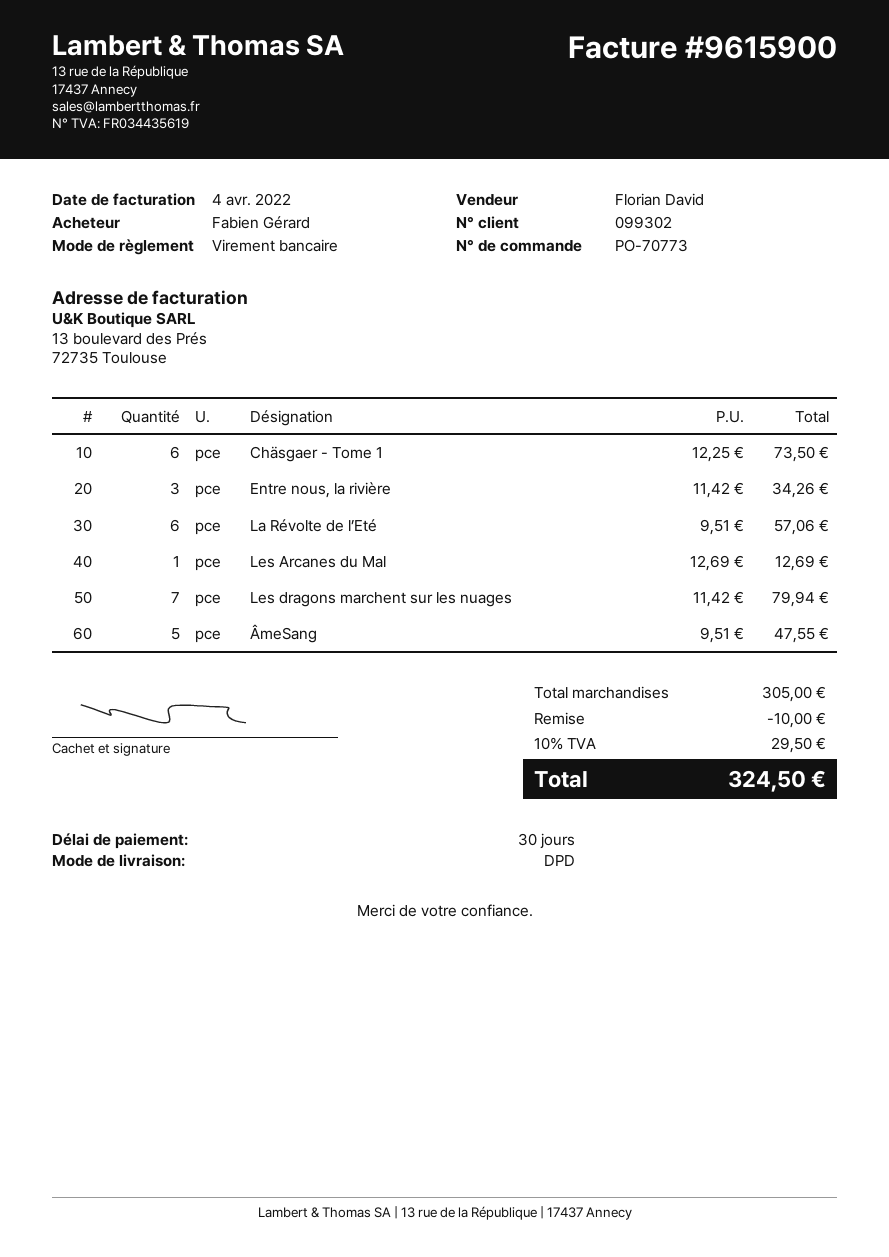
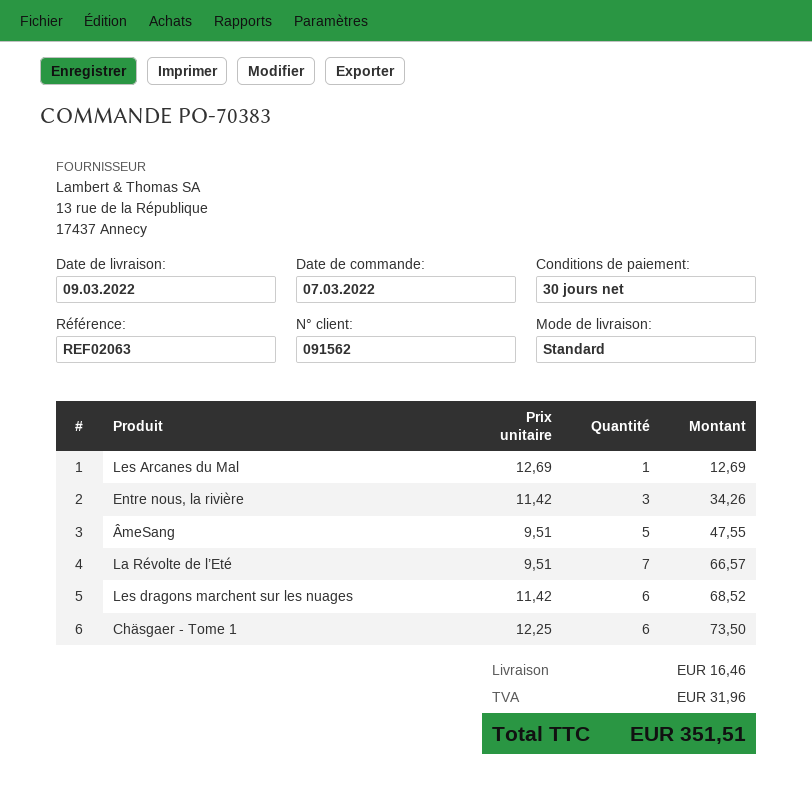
order number: PO-70773 -> PO-70383
customer number: 099302 -> 091562
shipping method: DPD -> standard
La Révolte de l’Eté: 6 x 9.51 = 57.06 -> 7 x 9.51 = 66.57
Les dragons marchent sur les nuages: 7 x 11.42 = 79.94 -> 6 x 11.42 = 68.52
discount: 10.00 -> none
shipping: none -> 16.46
tax: 29.50 -> 31.96
total: 324.50 -> 351.51

